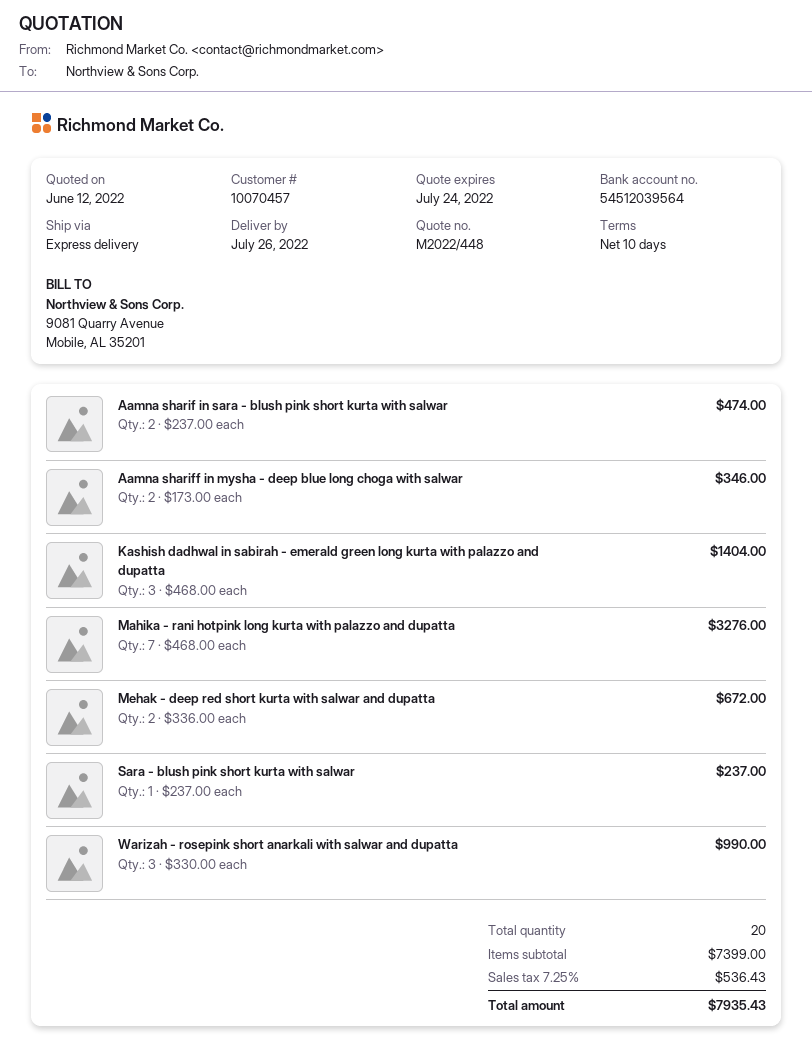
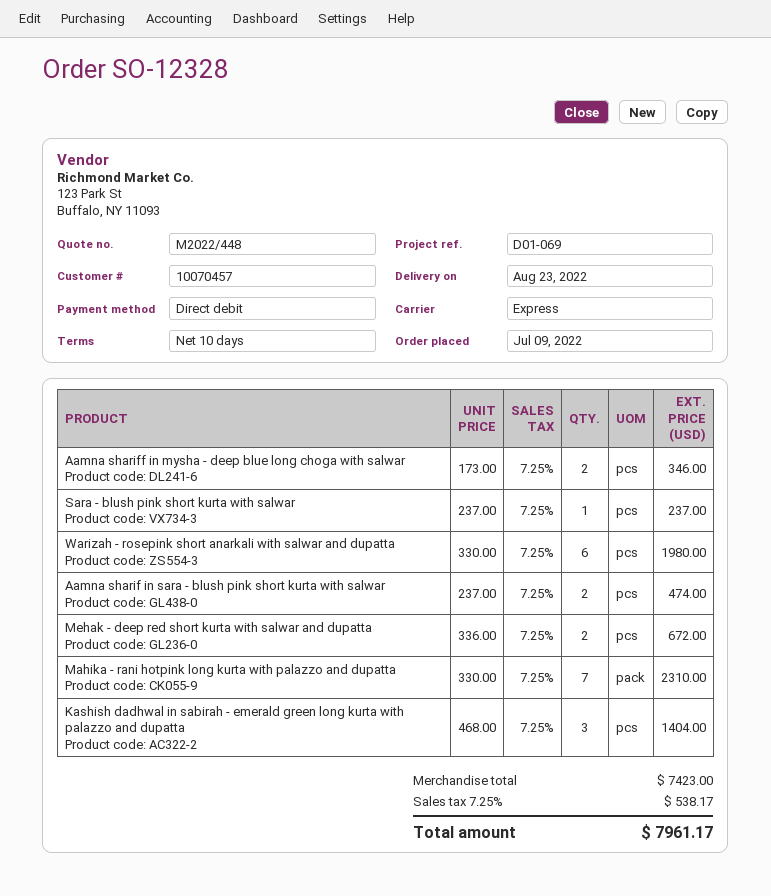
delivery date: 2022-07-26 -> 2022-08-23
Mahika - rani hotpink long kurta with palazzo and dupatta: 7 x 468.00 = 3276.00 -> 7 x 330.00 = 2310.00
Warizah - rosepink short anarkali with salwar and dupatta: 3 x 330.00 = 990.00 -> 6 x 330.00 = 1980.00
subtotal: 7399.00 -> 7423.00
tax: 7.25% = 536.43 -> 7.25% = 538.17
total: 7935.43 -> 7961.17

